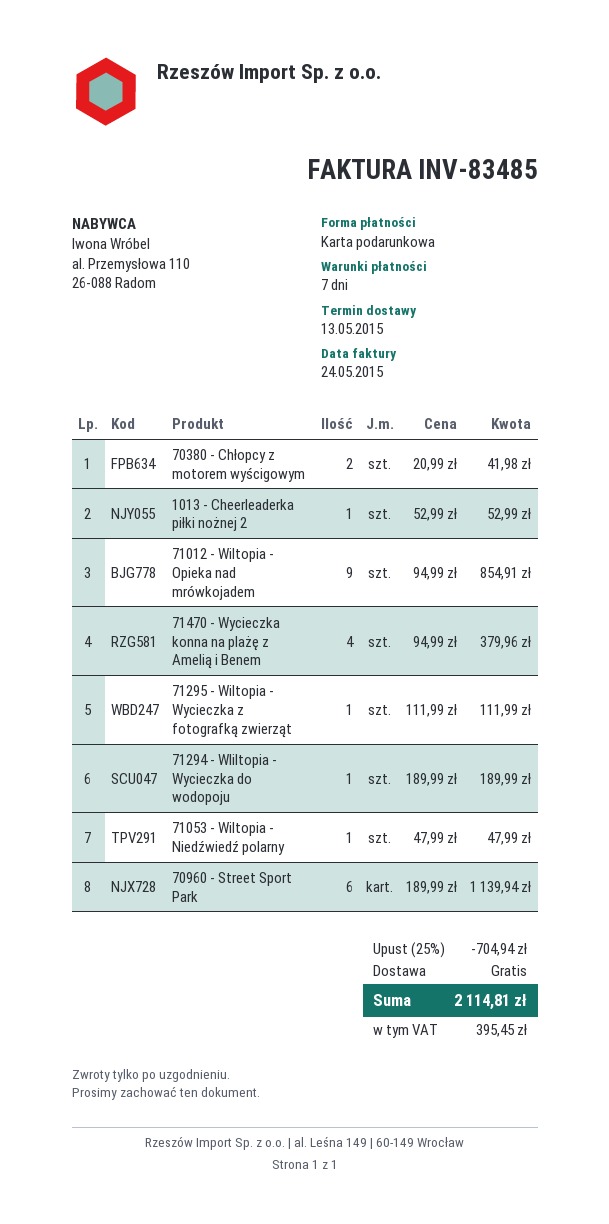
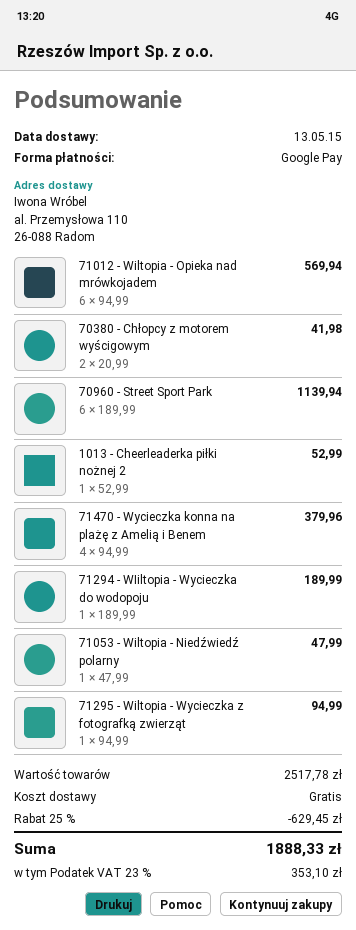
payment method: gift card -> Google Pay
71012 - Wiltopia - Opieka nad mrówkojadem: 9 x 94.99 = 854.91 -> 6 x 94.99 = 569.94
71295 - Wiltopia - Wycieczka z fotografką zwierząt: 1 x 111.99 = 111.99 -> 1 x 94.99 = 94.99
discount: 25% = 704.94 -> 25% = 629.45
tax: 395.45 -> 353.10
total: 2114.81 -> 1888.33

